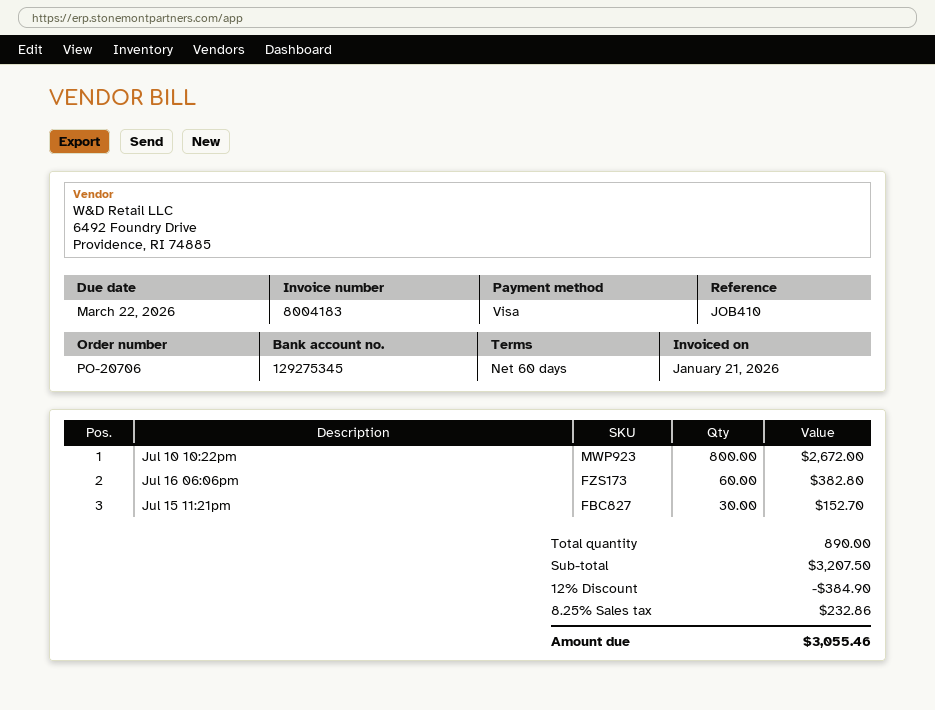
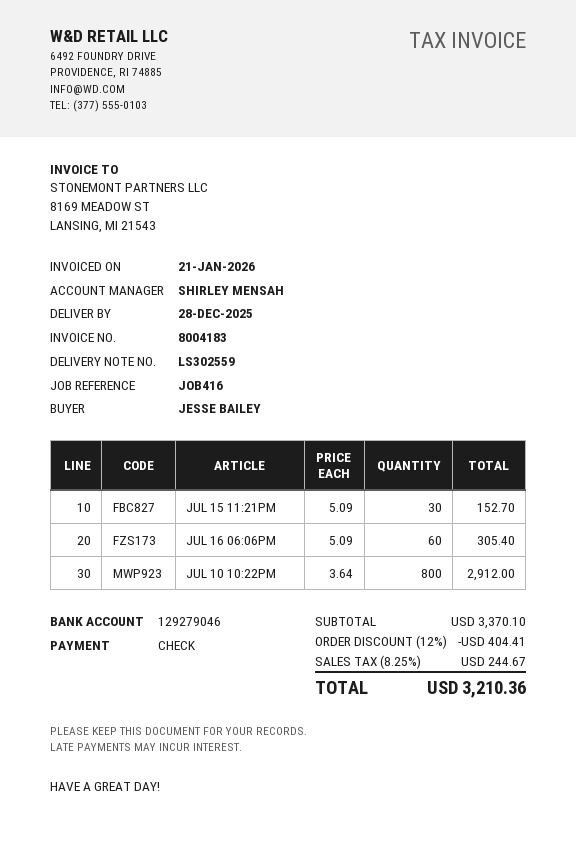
reference: JOB410 -> JOB416
payment method: Visa -> cheque
bank account: 129275345 -> 129279046
Jul 10 10:22pm: 800 for 2672.00 -> 800 for 2912.00
Jul 16 06:06pm: 60 for 382.80 -> 60 for 305.40
subtotal: 3207.50 -> 3370.10
discount: 12% = 384.90 -> 12% = 404.41
tax: 8.25% = 232.86 -> 8.25% = 244.67
total: 3055.46 -> 3210.36

